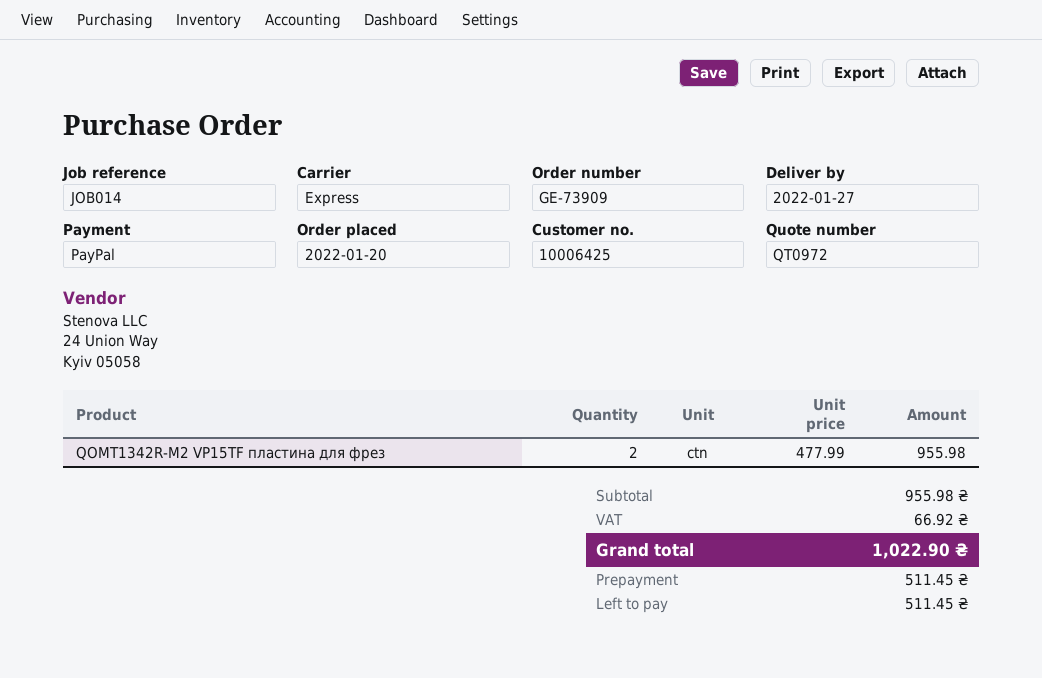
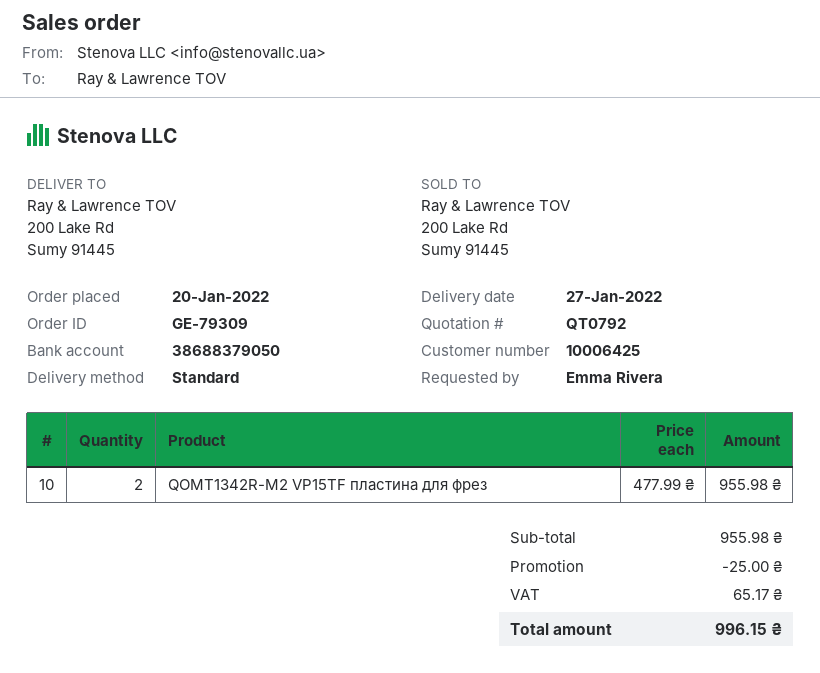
quote number: QT0972 -> QT0792
order number: GE-73909 -> GE-79309
shipping method: express -> standard
discount: none -> 25.00
tax: 66.92 -> 65.17
total: 1022.90 -> 996.15

